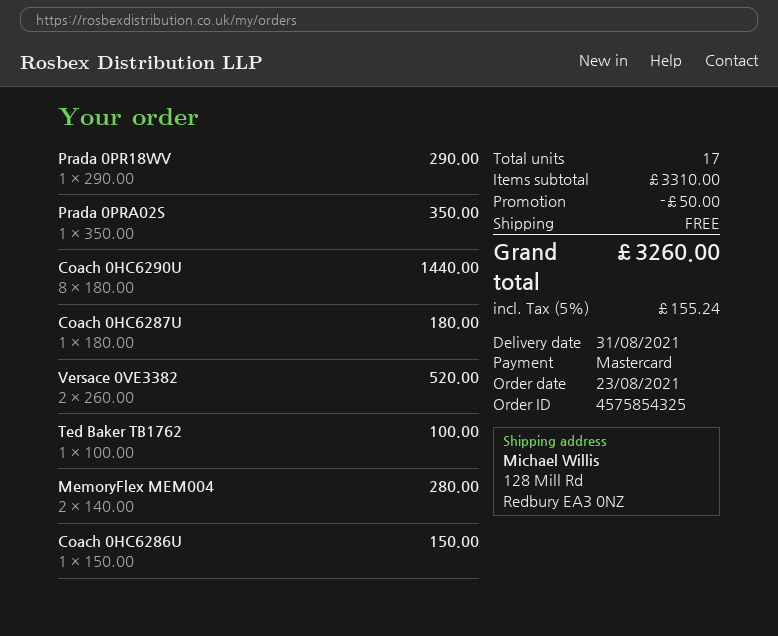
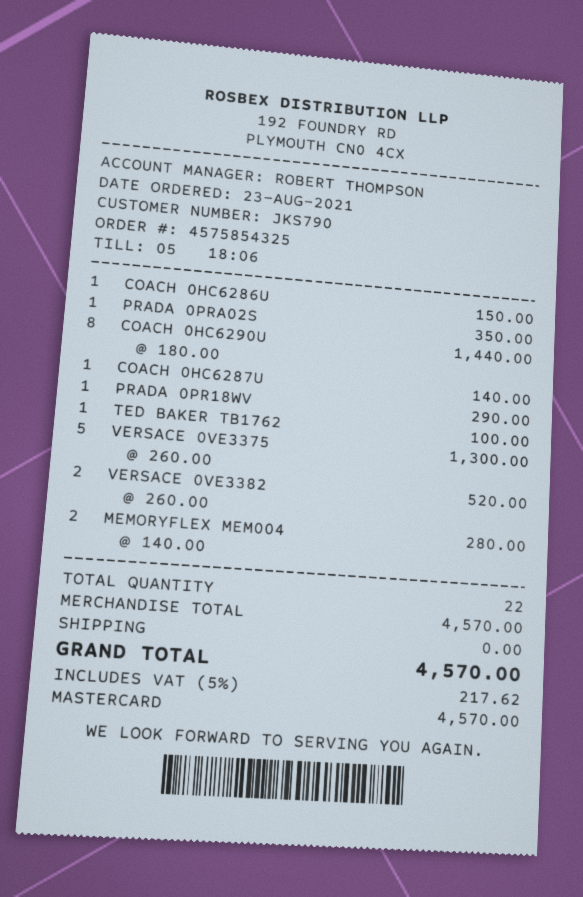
Coach 0HC6287U: 1 x 180.00 = 180.00 -> 1 x 140.00 = 140.00
VERSACE 0VE3375: none -> 5 x 260.00 = 1300.00
total quantity: 17 -> 22
subtotal: 3310.00 -> 4570.00
discount: 50.00 -> none
tax: 5% = 155.24 -> 5% = 217.62
total: 3260.00 -> 4570.00

